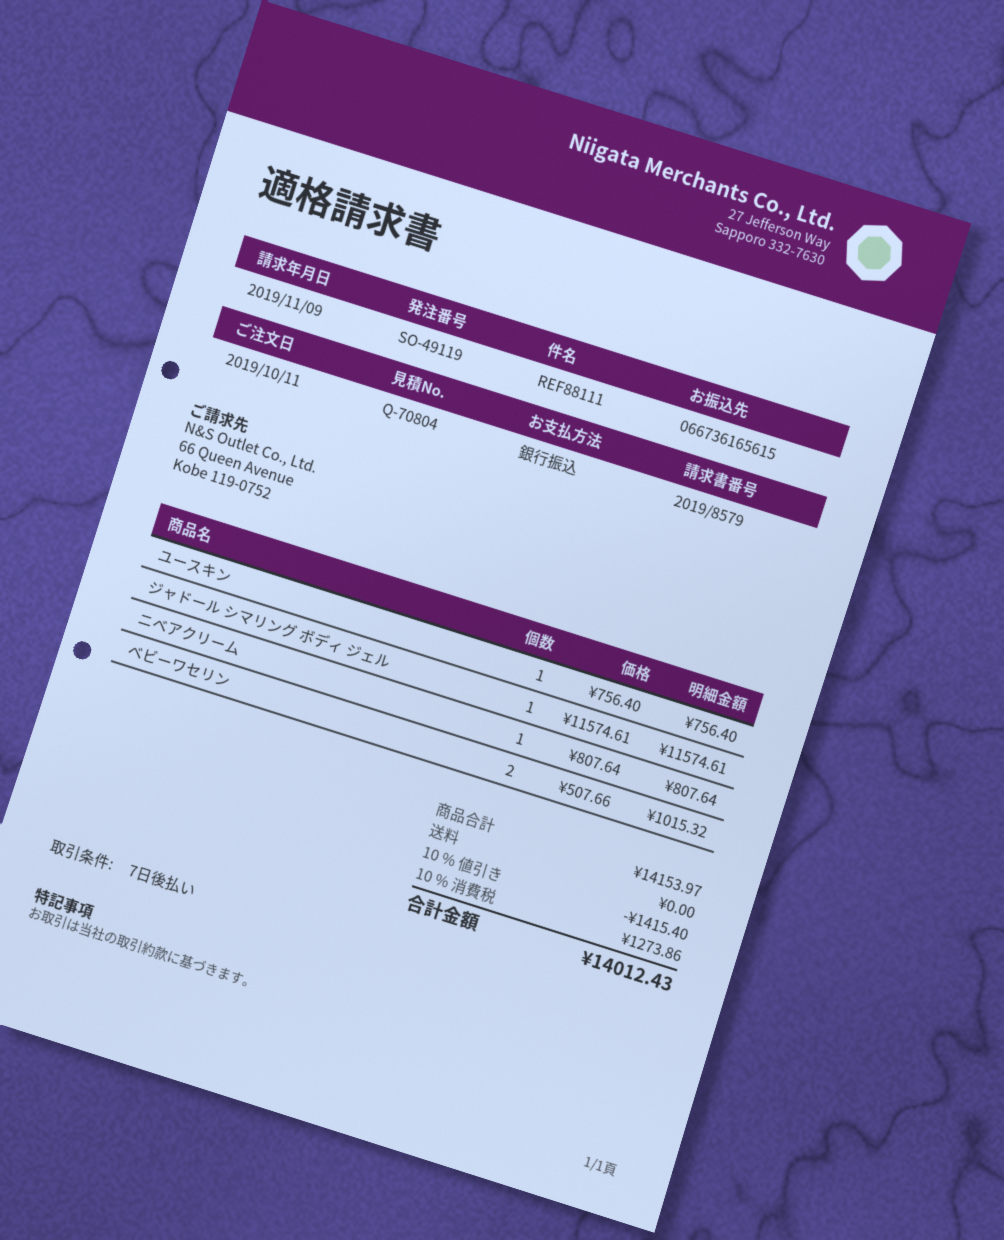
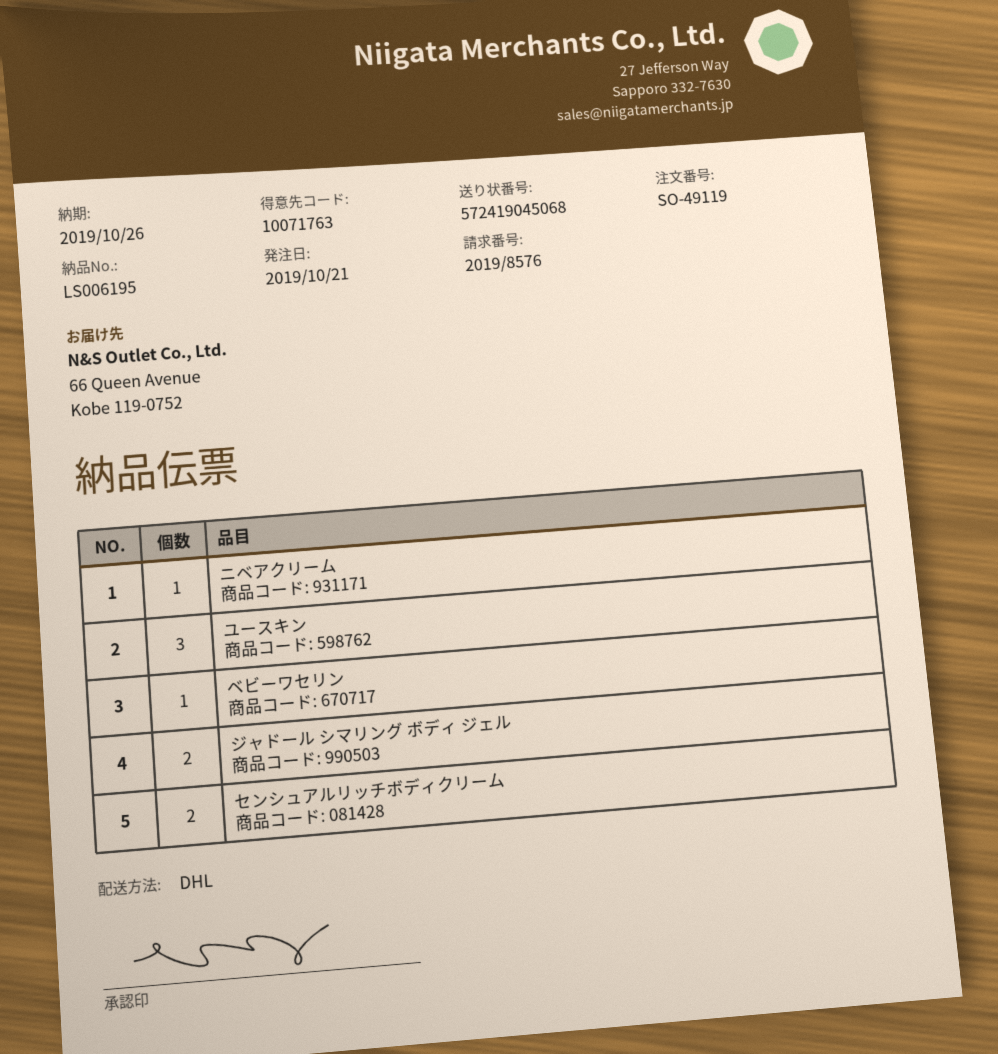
order date: 2019-10-11 -> 2019-10-21
invoice number: 2019/8579 -> 2019/8576
ユースキン: 1 -> 3
ジャドール シマリング ボディ ジェル: 1 -> 2
ベビーワセリン: 2 -> 1
センシュアルリッチボディクリーム: none -> 2

